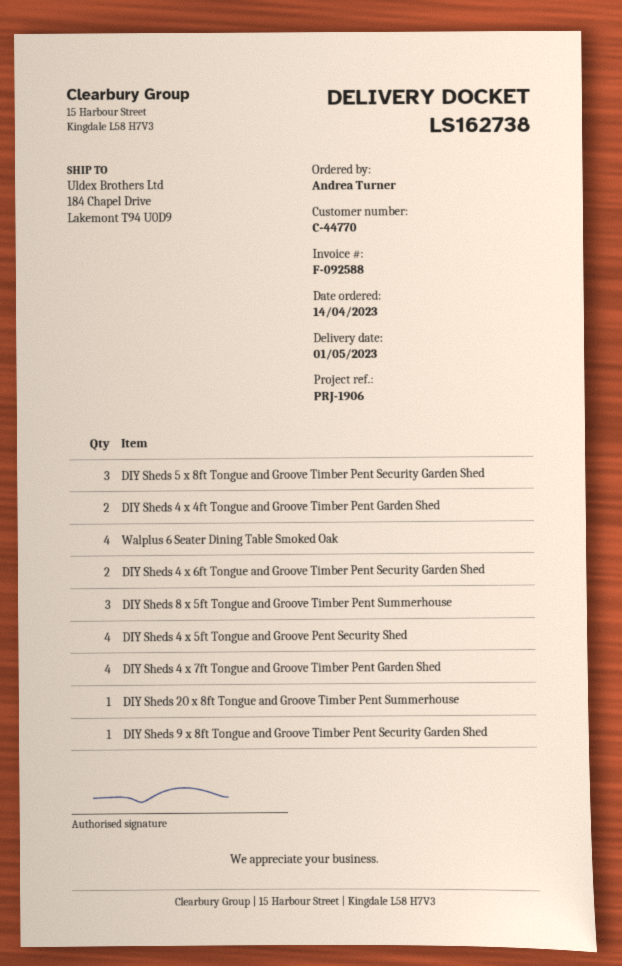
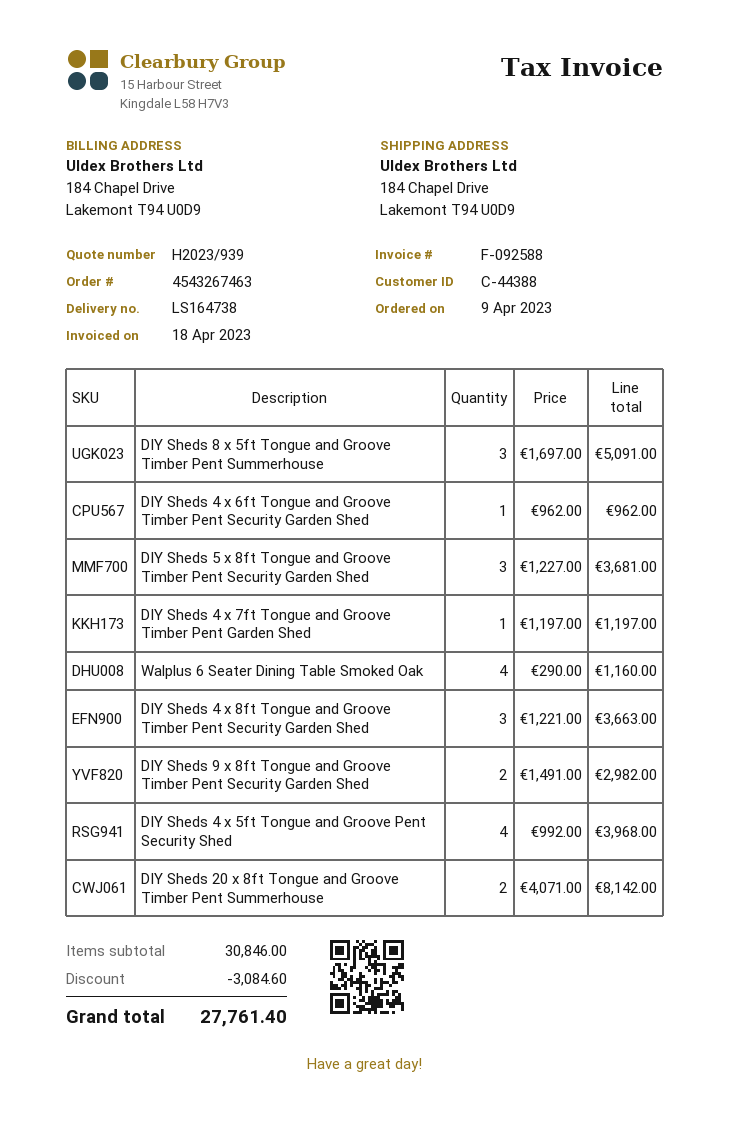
order date: 2023-04-14 -> 2023-04-09
delivery note number: LS162738 -> LS164738
customer number: C-44770 -> C-44388
DIY Sheds 4 x 4ft Tongue and Groove Timber Pent Garden Shed: 2 -> none
DIY Sheds 4 x 6ft Tongue and Groove Timber Pent Security Garden Shed: 2 -> 1
DIY Sheds 4 x 7ft Tongue and Groove Timber Pent Garden Shed: 4 -> 1
DIY Sheds 20 x 8ft Tongue and Groove Timber Pent Summerhouse: 1 -> 2
DIY Sheds 9 x 8ft Tongue and Groove Timber Pent Security Garden Shed: 1 -> 2
DIY Sheds 4 x 8ft Tongue and Groove Timber Pent Security Garden Shed: none -> 3

